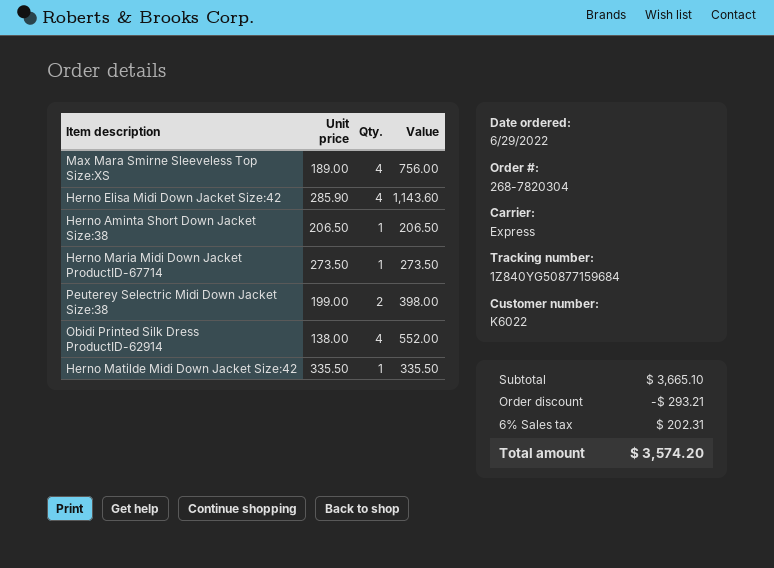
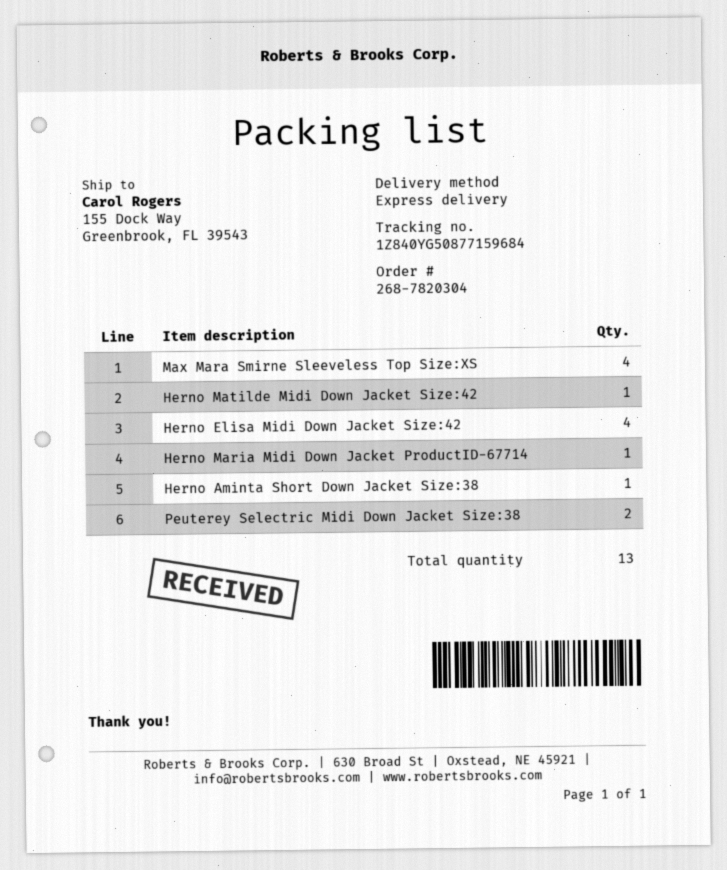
Obidi Printed Silk Dress ProductID-62914: 4 -> none

